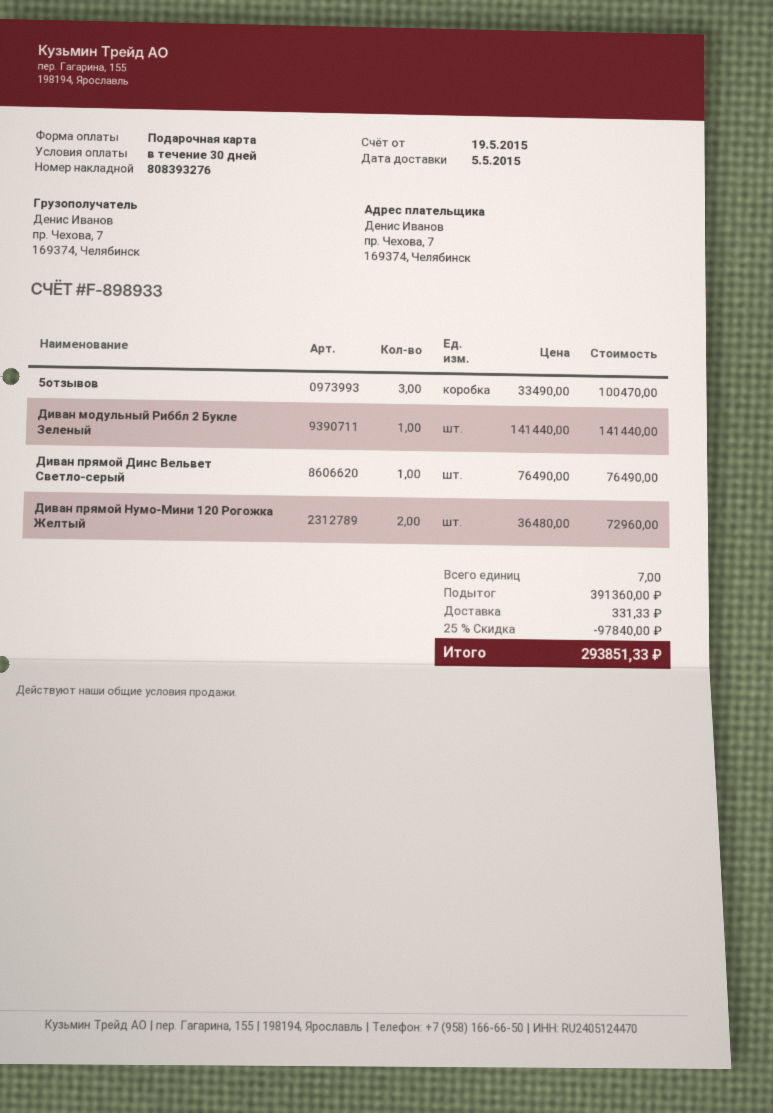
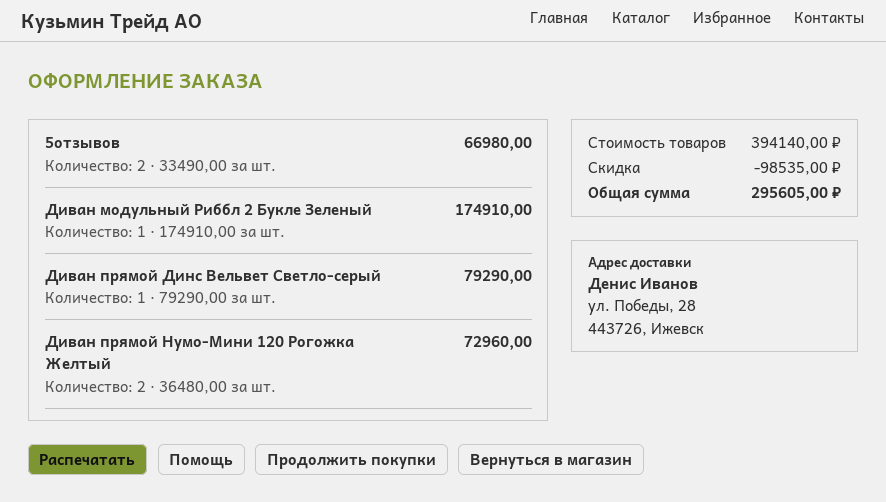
ship to: пр. Чехова, 7, 169374, Челябинск -> ул. Победы, 28, 443726, Ижевск
5отзывов: 3 x 33490.00 = 100470.00 -> 2 x 33490.00 = 66980.00
Диван модульный Риббл 2 Букле Зеленый: 1 x 141440.00 = 141440.00 -> 1 x 174910.00 = 174910.00
Диван прямой Динс Вельвет Светло-серый: 1 x 76490.00 = 76490.00 -> 1 x 79290.00 = 79290.00
subtotal: 391360.00 -> 394140.00
discount: 97840.00 -> 98535.00
shipping: 331.33 -> none
total: 293851.33 -> 295605.00

